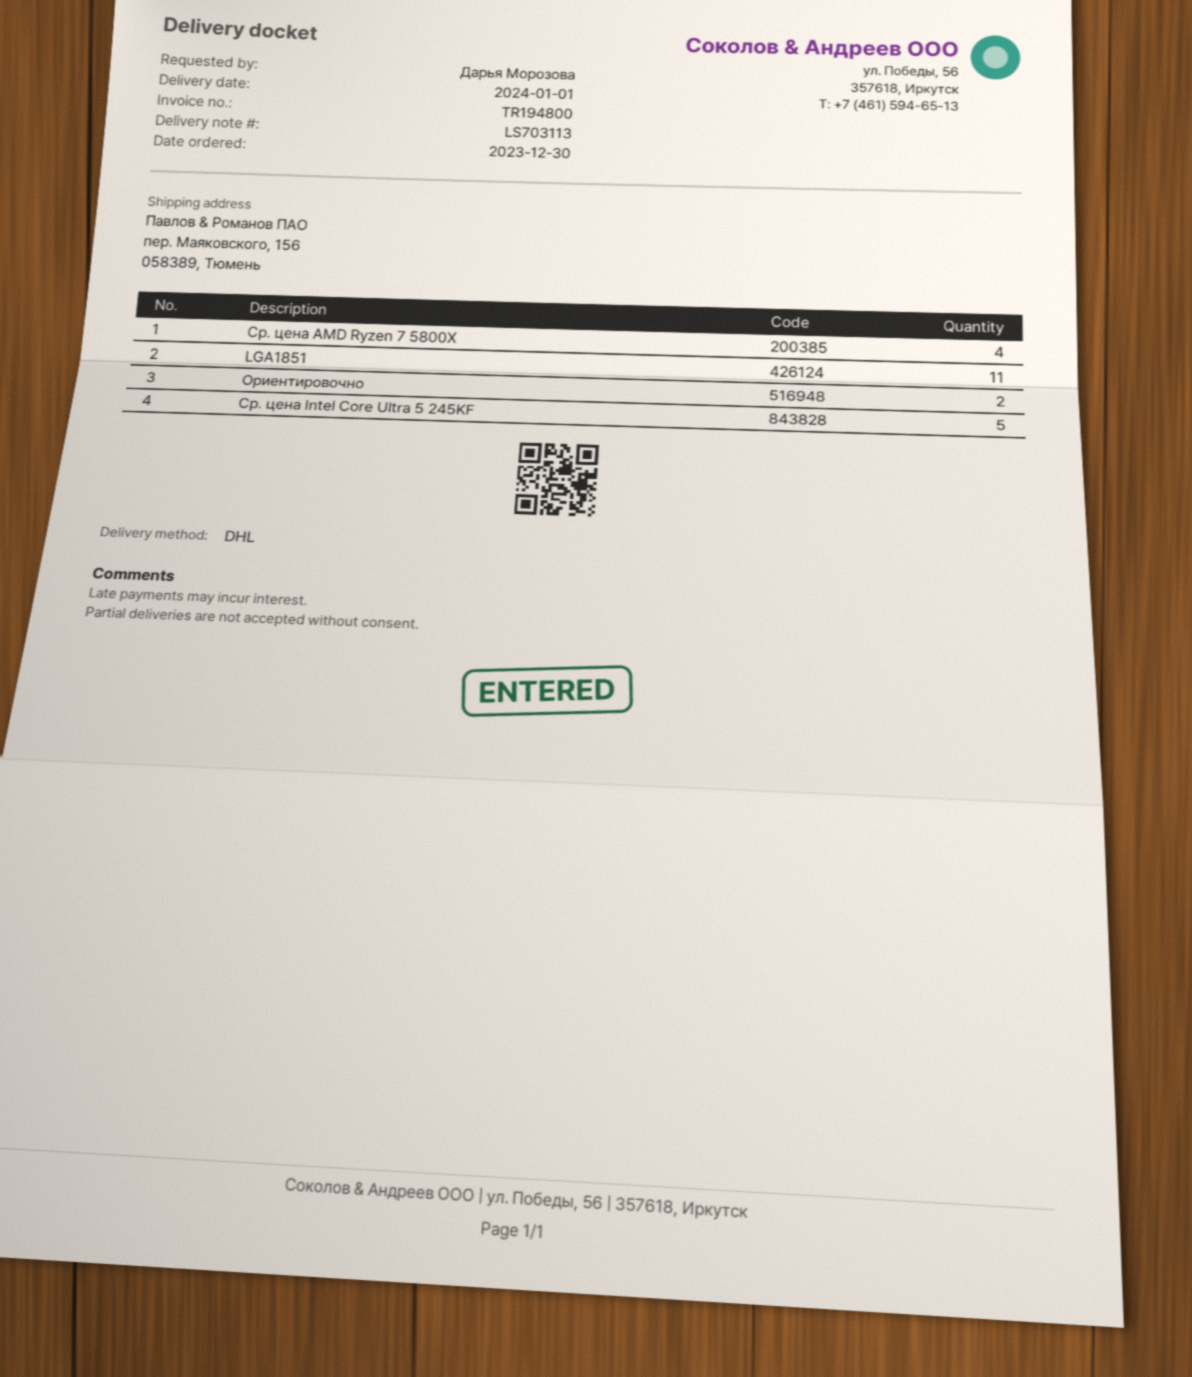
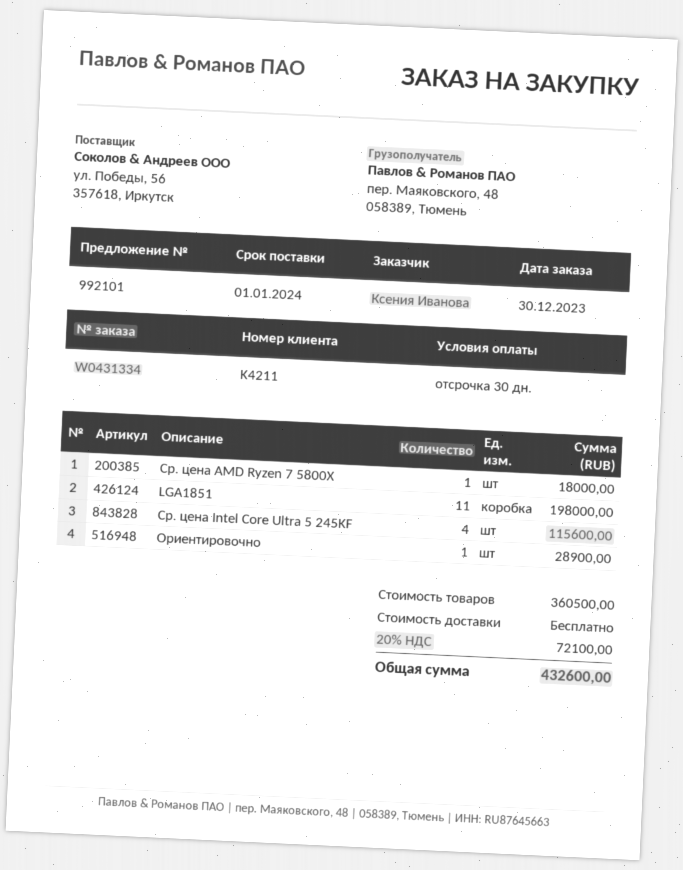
ordered by: Дарья Морозова -> Ксения Иванова
ship to: пер. Маяковского, 156, 058389, Тюмень -> пер. Маяковского, 48, 058389, Тюмень
Ср. цена AMD Ryzen 7 5800X: 4 -> 1
Ориентировочно: 2 -> 1
Ср. цена Intel Core Ultra 5 245KF: 5 -> 4

